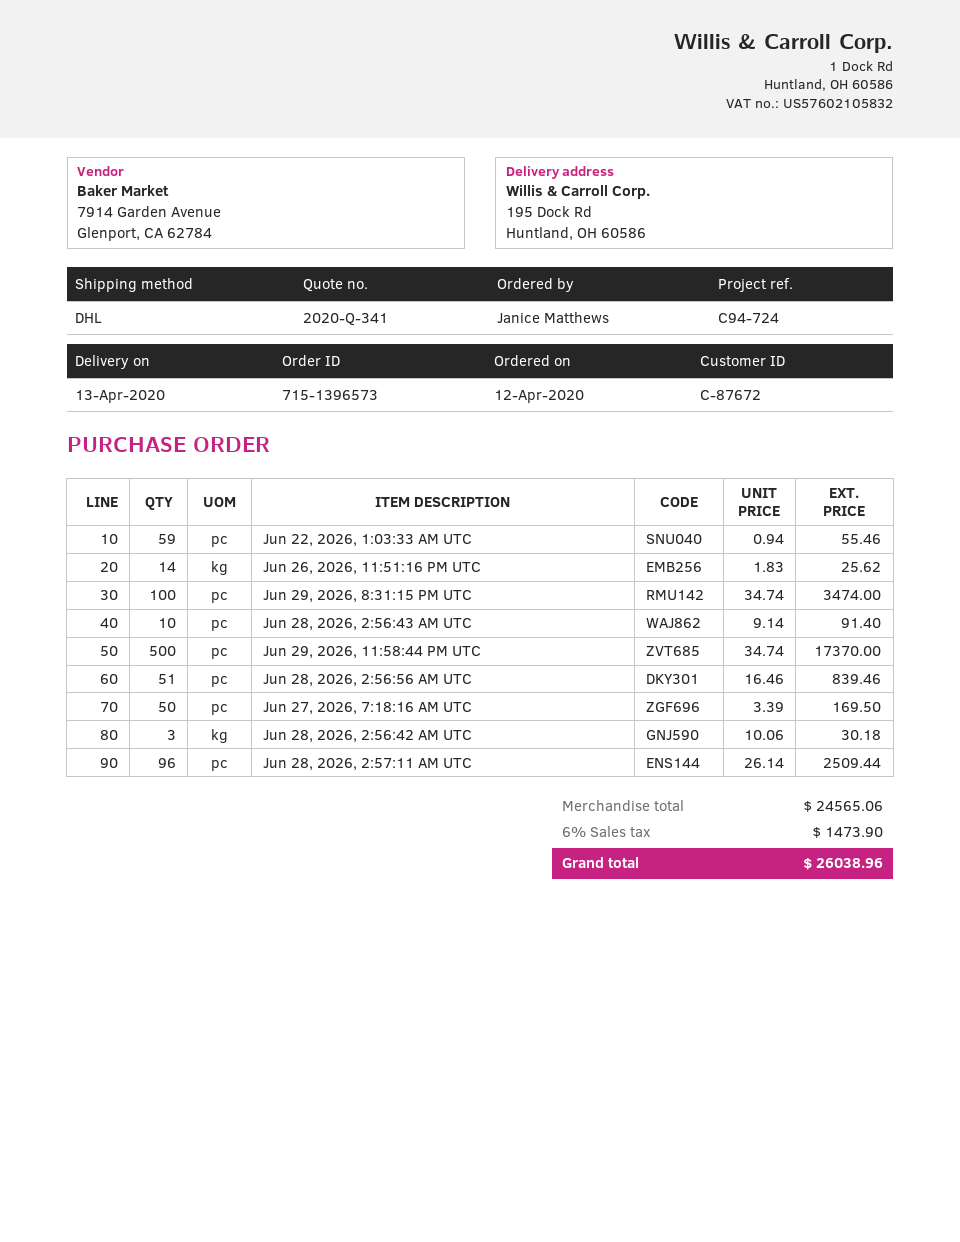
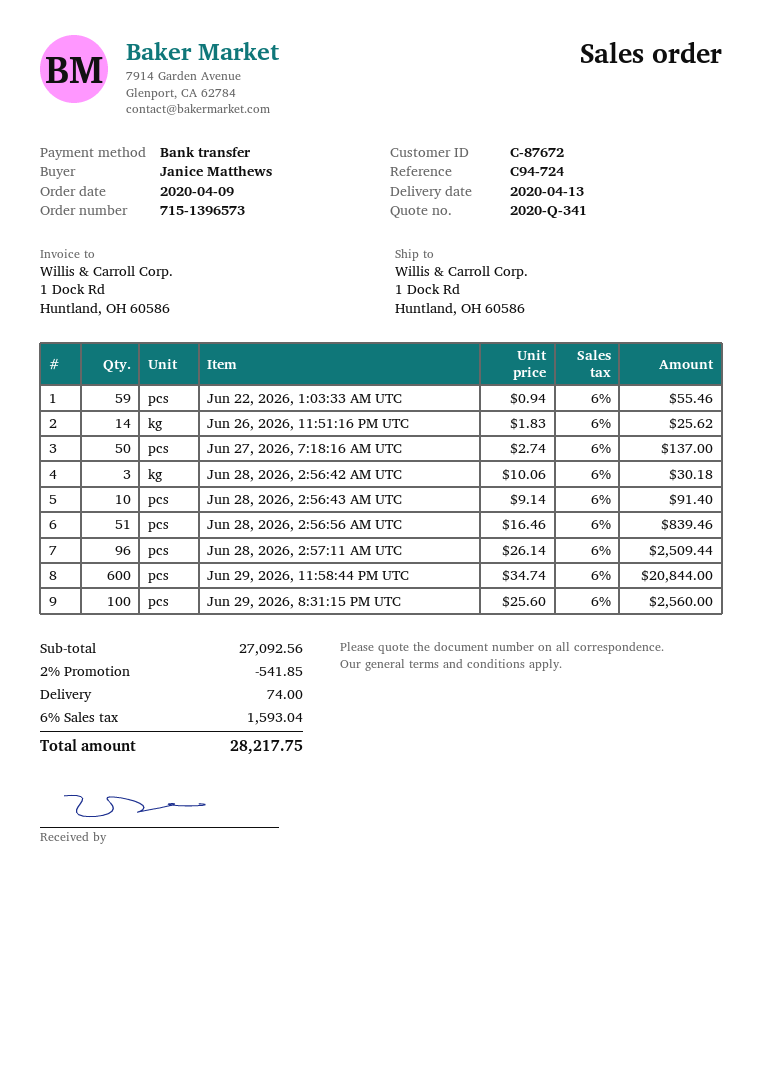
order date: 2020-04-12 -> 2020-04-09
ship to: 195 Dock Rd, Huntland, OH 60586 -> 1 Dock Rd, Huntland, OH 60586
Jun 29, 2026, 8:31:15 PM UTC: 100 x 34.74 = 3474.00 -> 100 x 25.60 = 2560.00
Jun 29, 2026, 11:58:44 PM UTC: 500 x 34.74 = 17370.00 -> 600 x 34.74 = 20844.00
Jun 27, 2026, 7:18:16 AM UTC: 50 x 3.39 = 169.50 -> 50 x 2.74 = 137.00
subtotal: 24565.06 -> 27092.56
discount: none -> 2% = 541.85
shipping: none -> 74.00
tax: 6% = 1473.90 -> 6% = 1593.04
total: 26038.96 -> 28217.75

